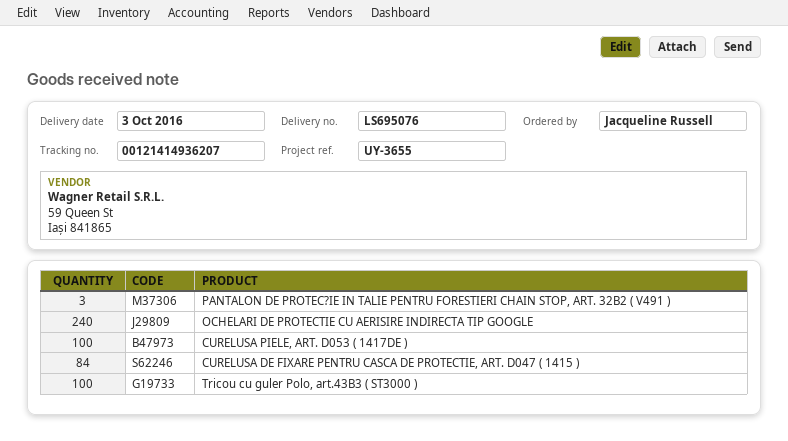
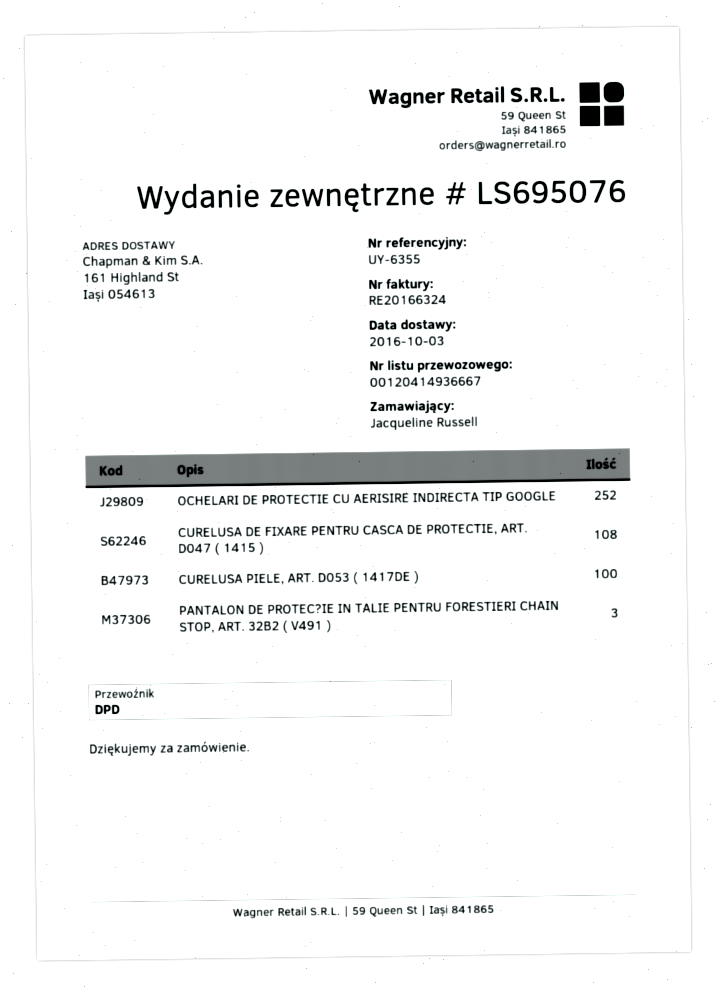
reference: UY-3655 -> UY-6355
tracking number: 00121414936207 -> 00120414936667
OCHELARI DE PROTECTIE CU AERISIRE INDIRECTA TIP GOOGLE: 240 -> 252
CURELUSA DE FIXARE PENTRU CASCA DE PROTECTIE, ART. D047 ( 1415 ): 84 -> 108
Tricou cu guler Polo, art.43B3 ( ST3000 ): 100 -> none

